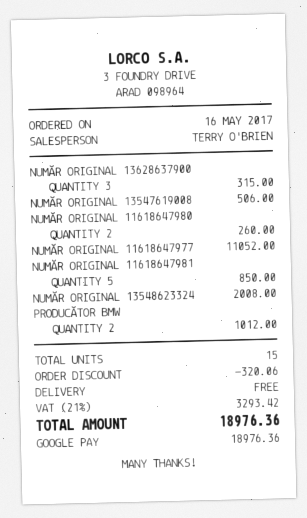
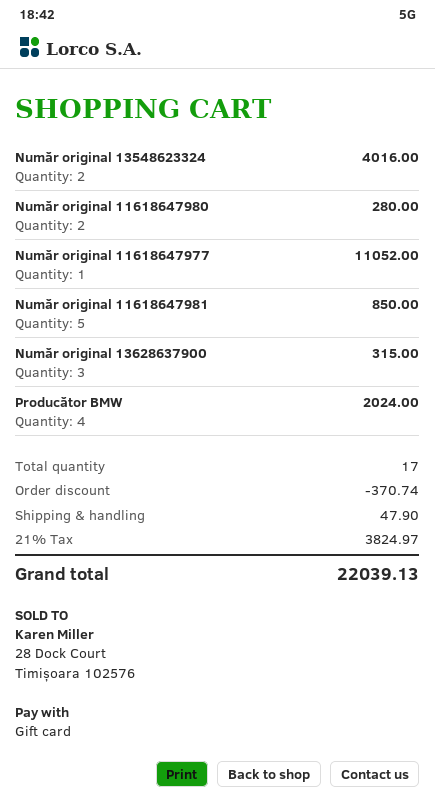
payment method: Google Pay -> gift card
NUMĂR ORIGINAL 13547619008: 1 for 506.00 -> none
NUMĂR ORIGINAL 11618647980: 2 for 260.00 -> 2 for 280.00
NUMĂR ORIGINAL 13548623324: 1 for 2008.00 -> 2 for 4016.00
PRODUCĂTOR BMW: 2 for 1012.00 -> 4 for 2024.00
total quantity: 15 -> 17
discount: 320.06 -> 370.74
shipping: 0.00 -> 47.90
tax: 21% = 3293.42 -> 21% = 3824.97
total: 18976.36 -> 22039.13

